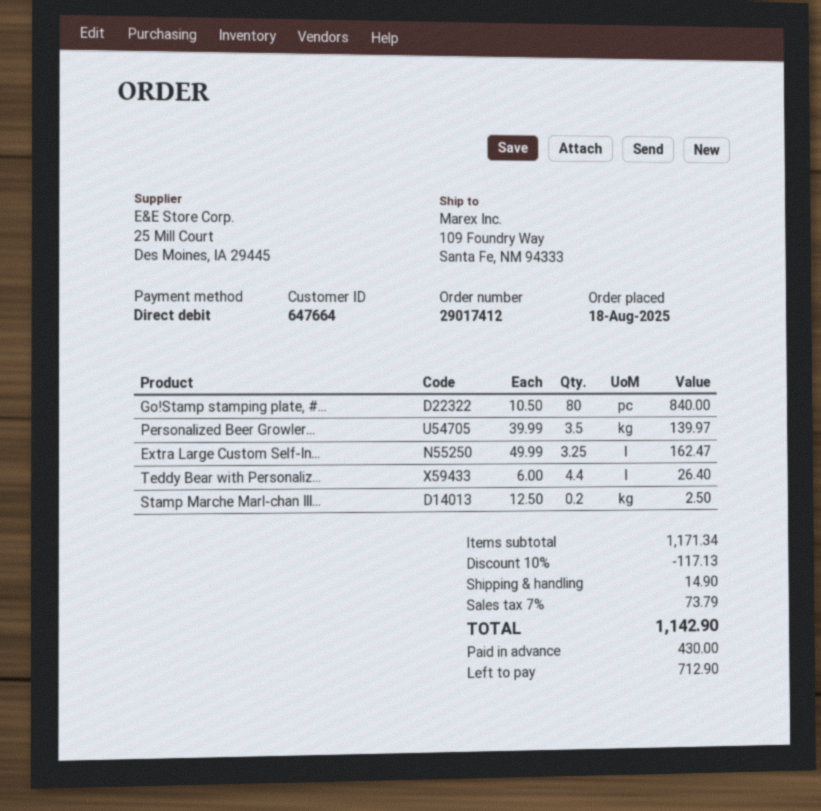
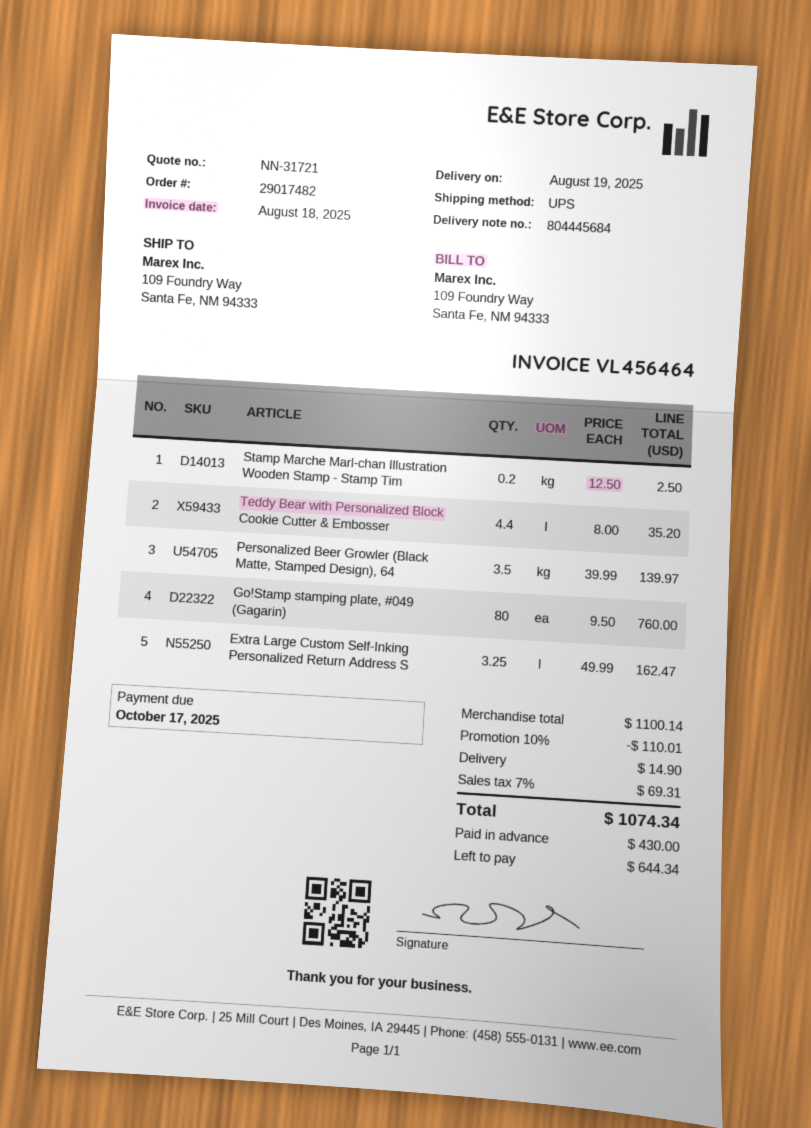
order number: 29017412 -> 29017482
Go!Stamp stamping plate, #...: 80 x 10.50 = 840.00 -> 80 x 9.50 = 760.00
Teddy Bear with Personaliz...: 4.4 x 6.00 = 26.40 -> 4.4 x 8.00 = 35.20
subtotal: 1171.34 -> 1100.14
discount: 10% = 117.13 -> 10% = 110.01
tax: 7% = 73.79 -> 7% = 69.31
total: 1142.90 -> 1074.34
balance: 712.90 -> 644.34

